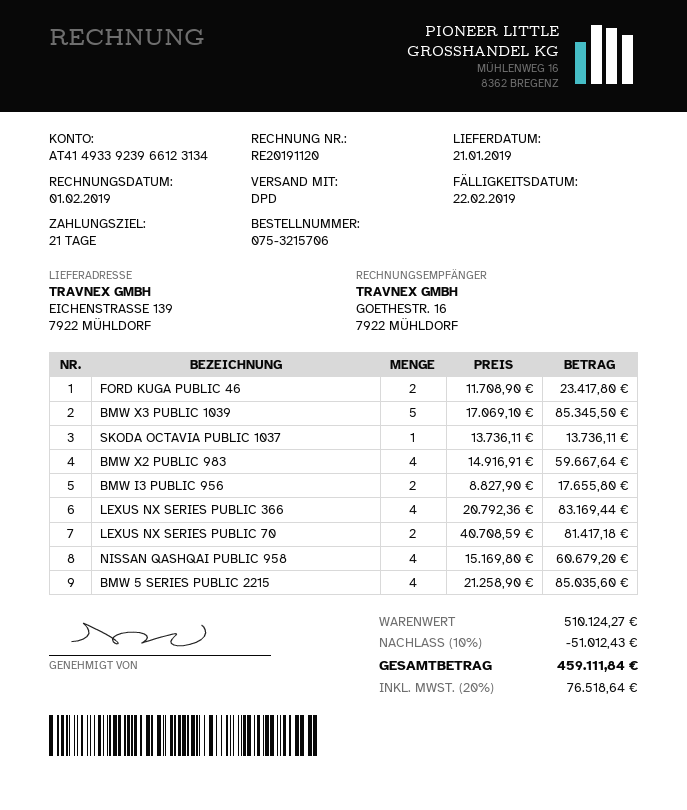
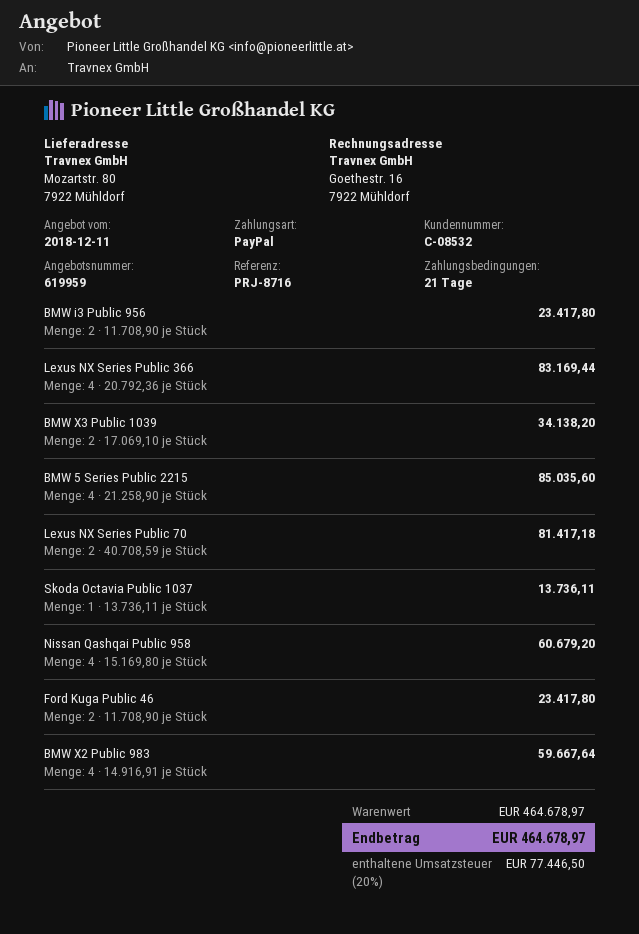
ship to: EICHENSTRASSE 139, 7922 MÜHLDORF -> Mozartstr. 80, 7922 Mühldorf
BMW X3 PUBLIC 1039: 5 x 17069.10 = 85345.50 -> 2 x 17069.10 = 34138.20
BMW I3 PUBLIC 956: 2 x 8827.90 = 17655.80 -> 2 x 11708.90 = 23417.80
subtotal: 510124.27 -> 464678.97
discount: 10% = 51012.43 -> none
tax: 20% = 76518.64 -> 20% = 77446.50
total: 459111.84 -> 464678.97

